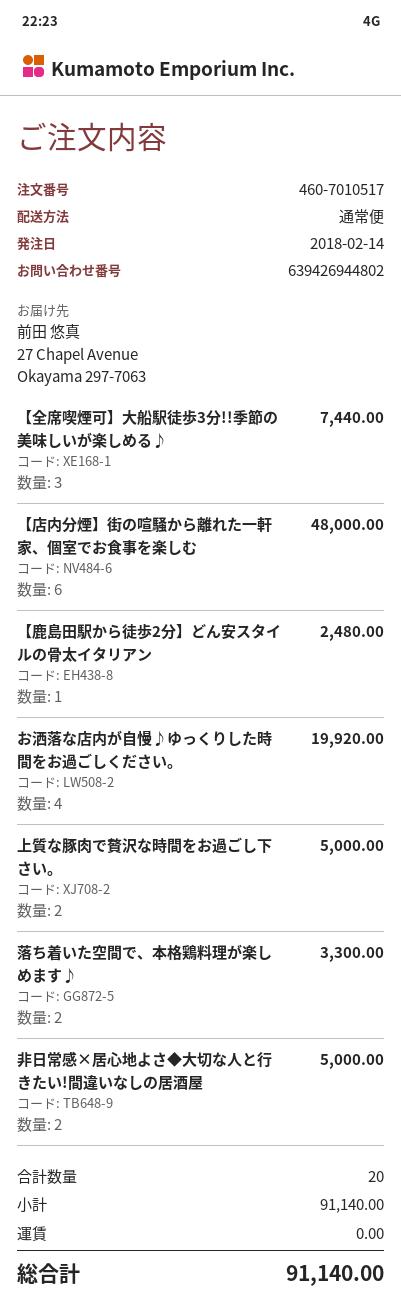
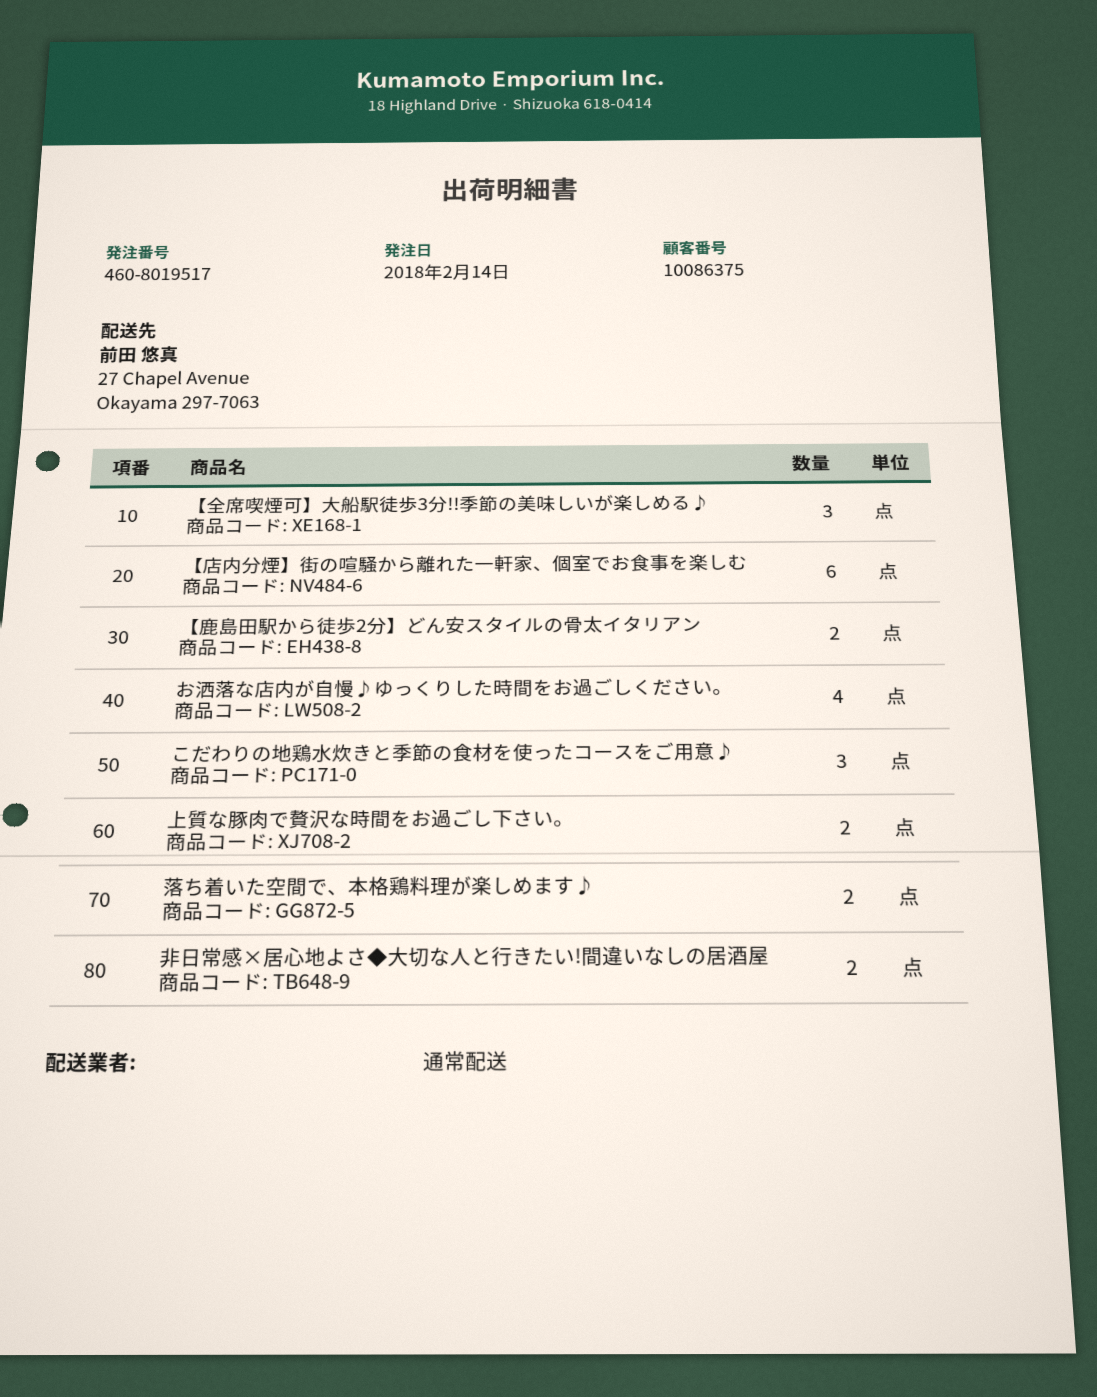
order number: 460-7010517 -> 460-8019517
【鹿島田駅から徒歩2分】どん安スタイルの骨太イタリアン: 1 -> 2
こだわりの地鶏水炊きと季節の食材を使ったコースをご用意♪: none -> 3

